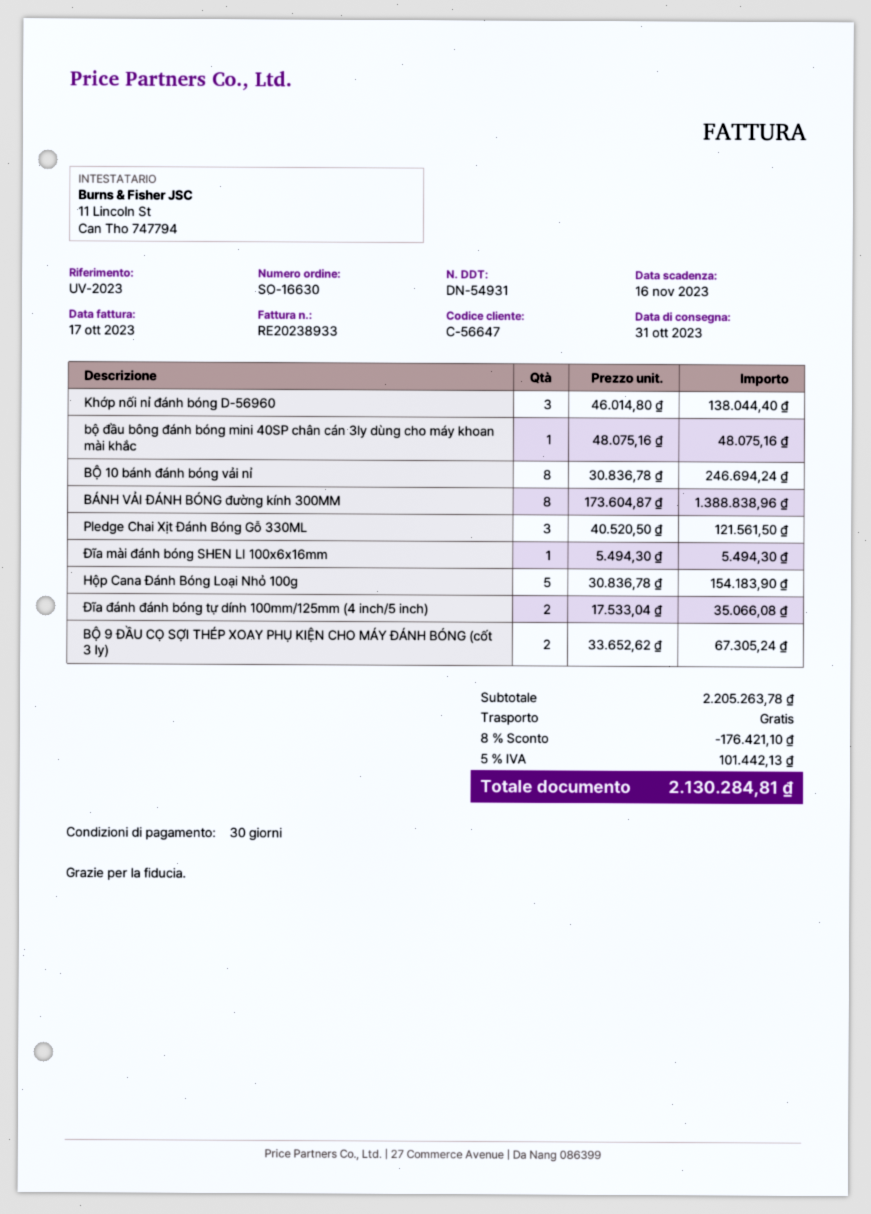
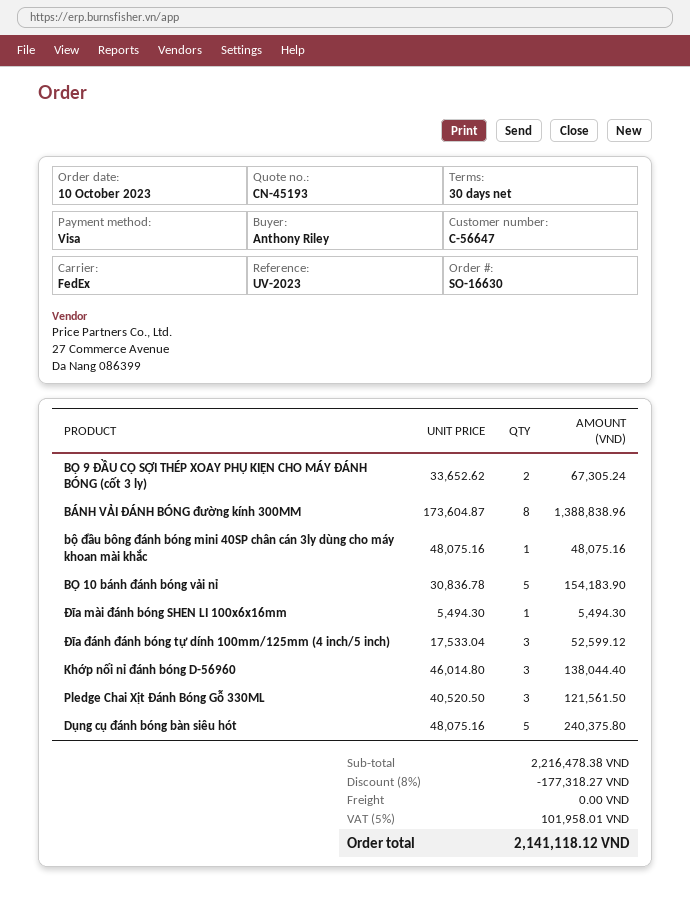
BỘ 10 bánh đánh bóng vải nỉ: 8 x 30836.78 = 246694.24 -> 5 x 30836.78 = 154183.90
Hộp Cana Đánh Bóng Loại Nhỏ 100g: 5 x 30836.78 = 154183.90 -> none
Đĩa đánh đánh bóng tự dính 100mm/125mm (4 inch/5 inch): 2 x 17533.04 = 35066.08 -> 3 x 17533.04 = 52599.12
Dụng cụ đánh bóng bàn siêu hót: none -> 5 x 48075.16 = 240375.80
subtotal: 2205263.78 -> 2216478.38
discount: 8% = 176421.10 -> 8% = 177318.27
tax: 5% = 101442.13 -> 5% = 101958.01
total: 2130284.81 -> 2141118.12

